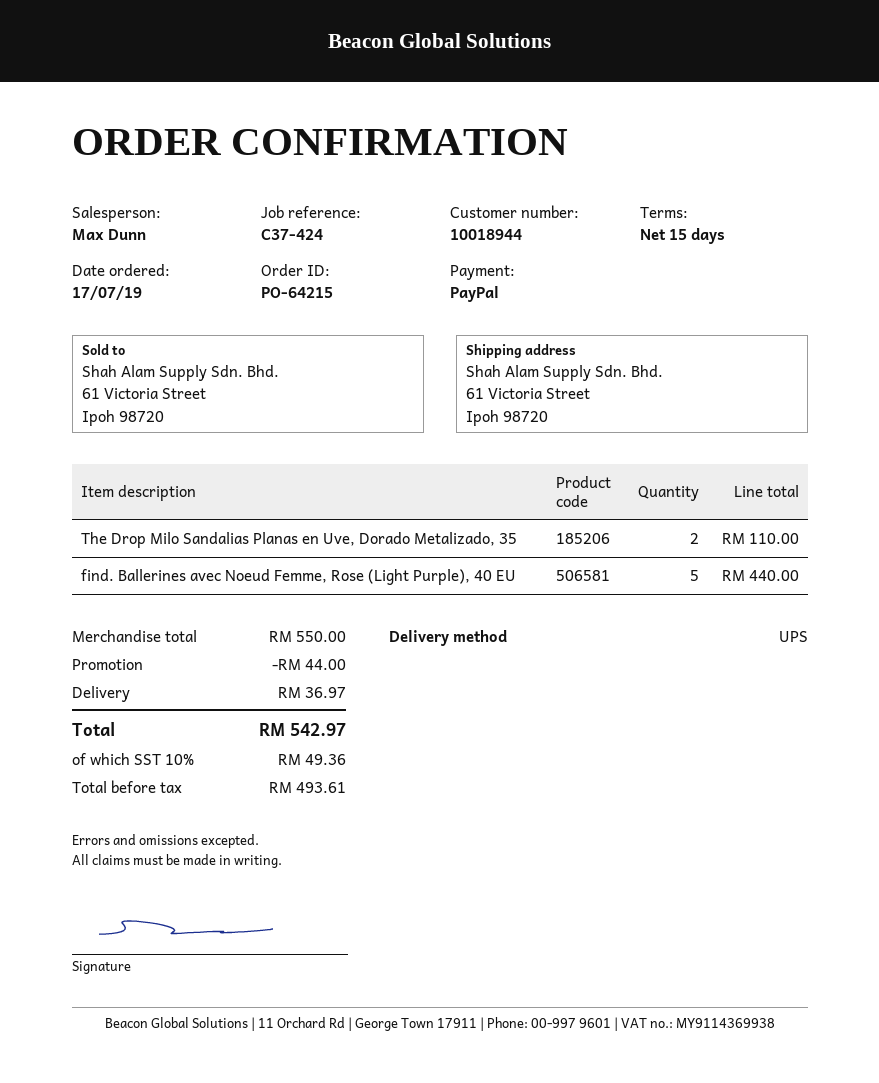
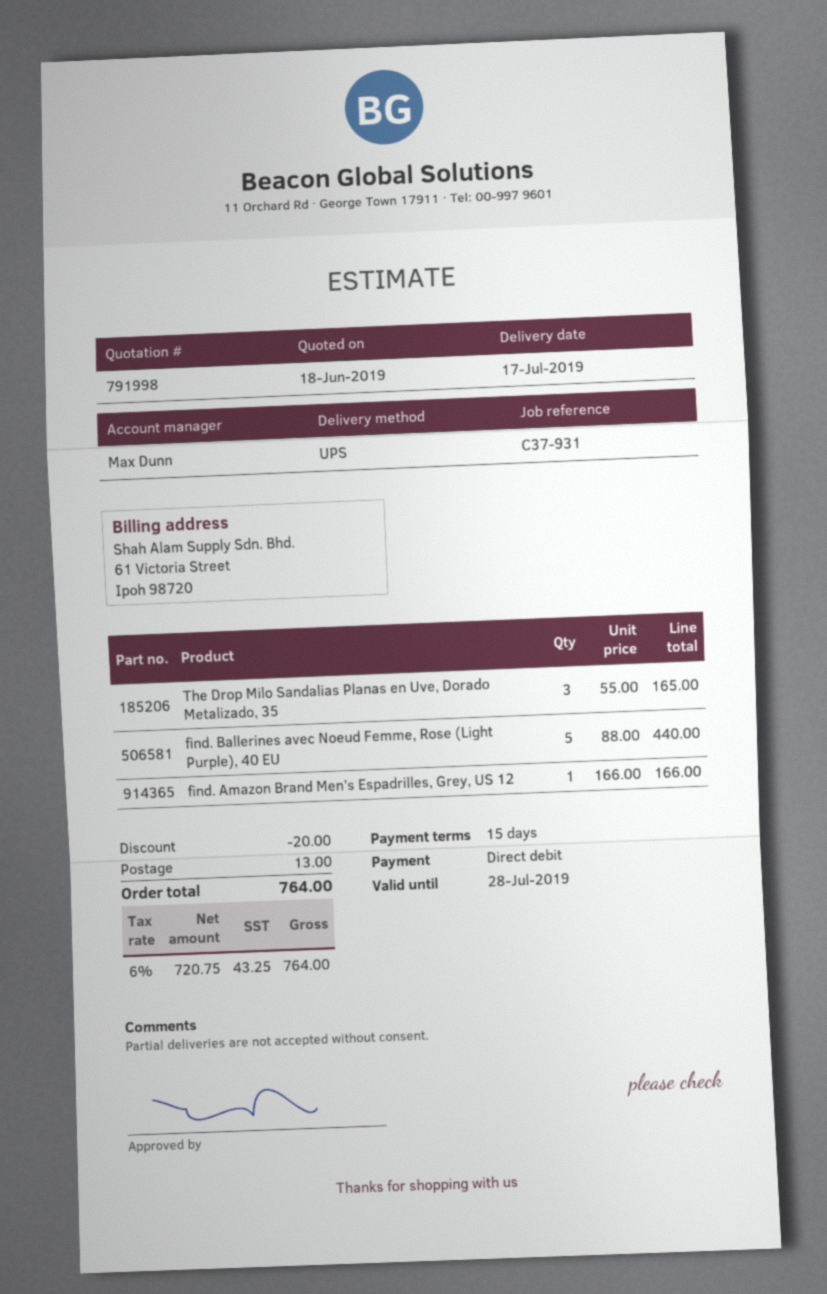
reference: C37-424 -> C37-931
payment method: PayPal -> direct debit
The Drop Milo Sandalias Planas en Uve, Dorado Metalizado, 35: 2 for 110.00 -> 3 for 165.00
find. Amazon Brand Men’s Espadrilles, Grey, US 12: none -> 1 for 166.00
discount: 44.00 -> 20.00
shipping: 36.97 -> 13.00
net: 493.61 -> 720.75
tax: 10% = 49.36 -> 6% = 43.25
total: 542.97 -> 764.00

